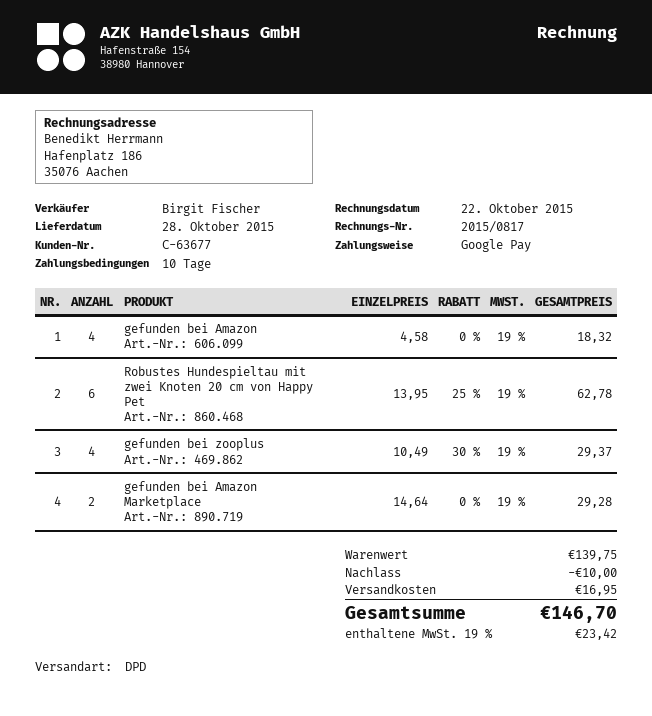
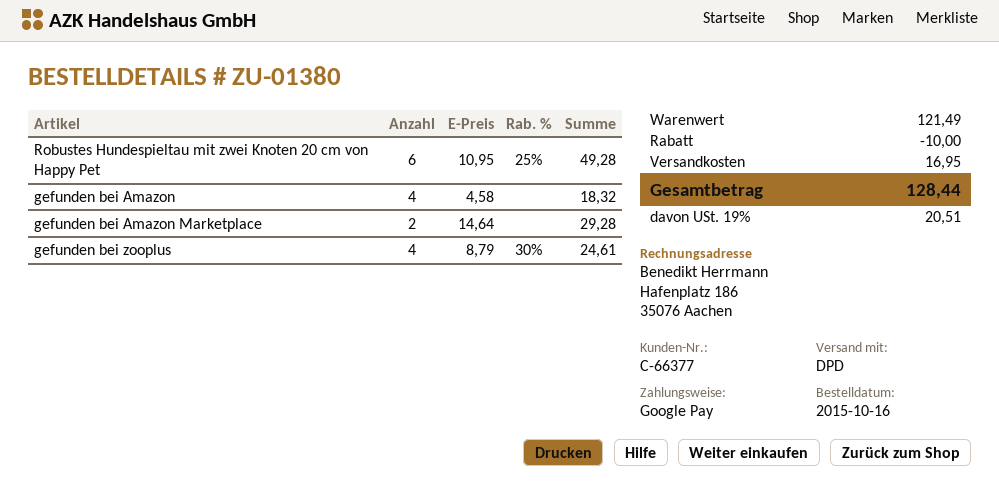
customer number: C-63677 -> C-66377
Robustes Hundespieltau mit zwei Knoten 20 cm von Happy Pet: 6 x 13.95 - 25% = 62.78 -> 6 x 10.95 - 25% = 49.28
gefunden bei zooplus: 4 x 10.49 - 30% = 29.37 -> 4 x 8.79 - 30% = 24.61
subtotal: 139.75 -> 121.49
tax: 19% = 23.42 -> 19% = 20.51
total: 146.70 -> 128.44

